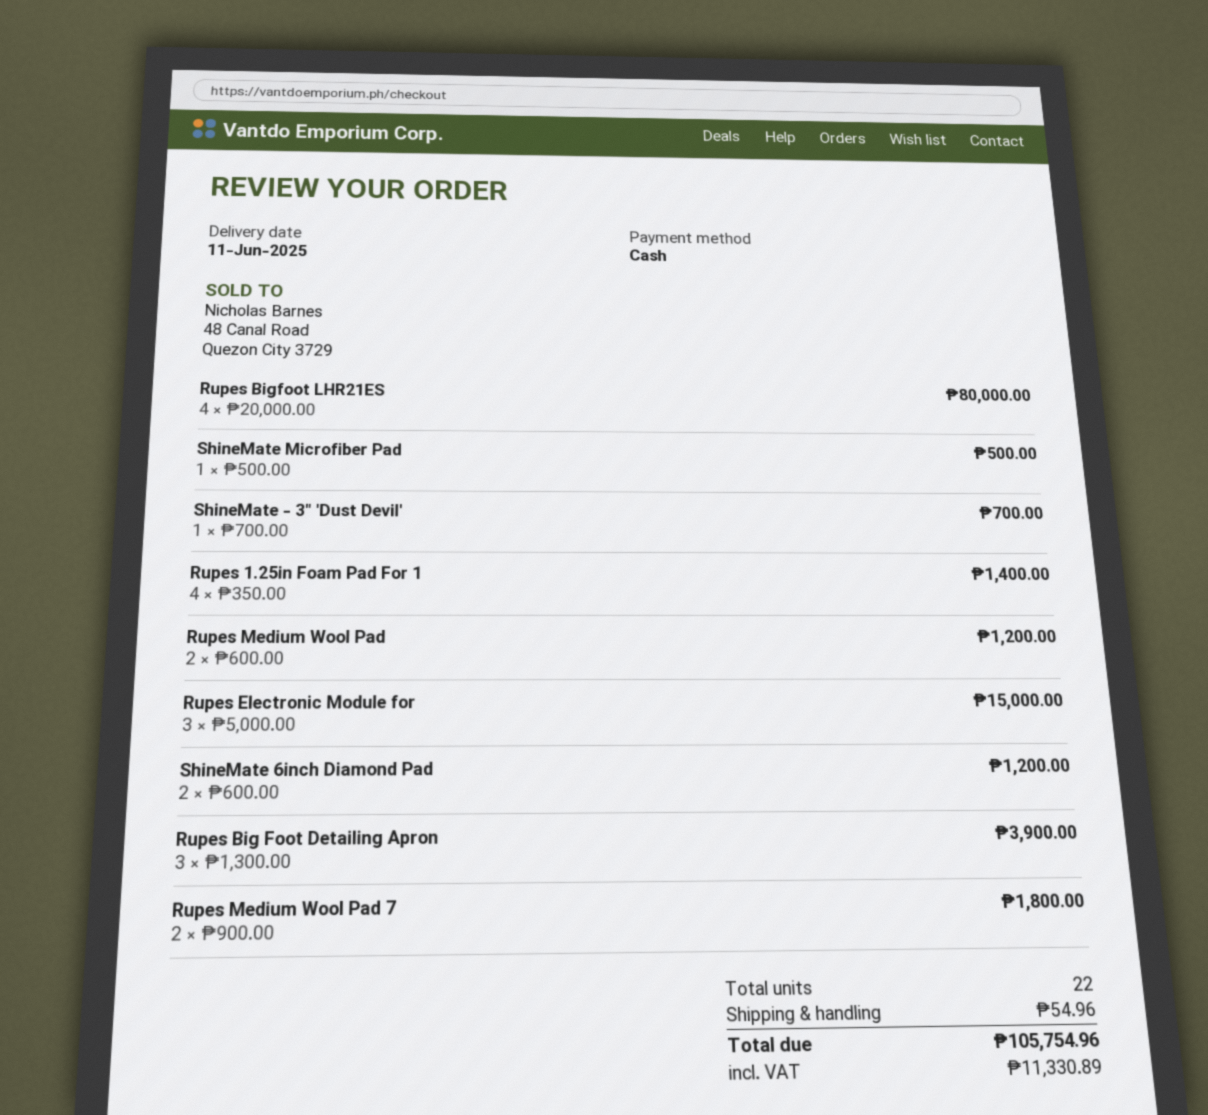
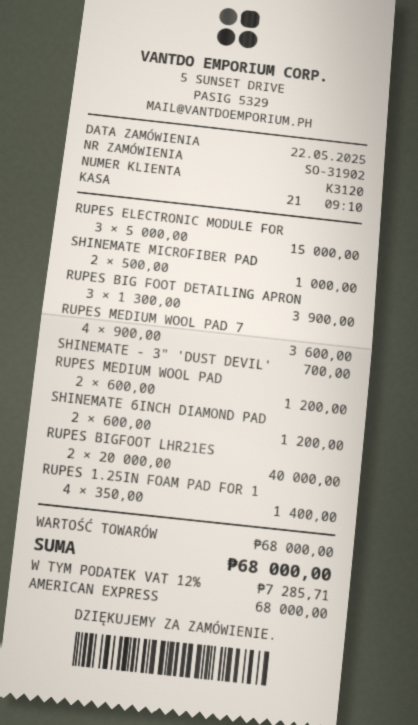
payment method: cash -> American Express
Rupes Bigfoot LHR21ES: 4 x 20000.00 = 80000.00 -> 2 x 20000.00 = 40000.00
ShineMate Microfiber Pad: 1 x 500.00 = 500.00 -> 2 x 500.00 = 1000.00
Rupes Medium Wool Pad 7: 2 x 900.00 = 1800.00 -> 4 x 900.00 = 3600.00
shipping: 54.96 -> none
tax: 11330.89 -> 7285.71
total: 105754.96 -> 68000.00

